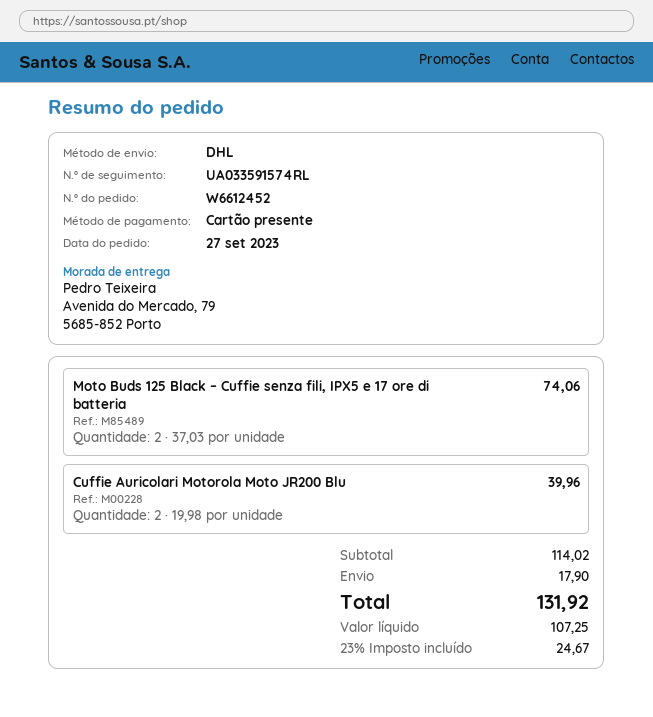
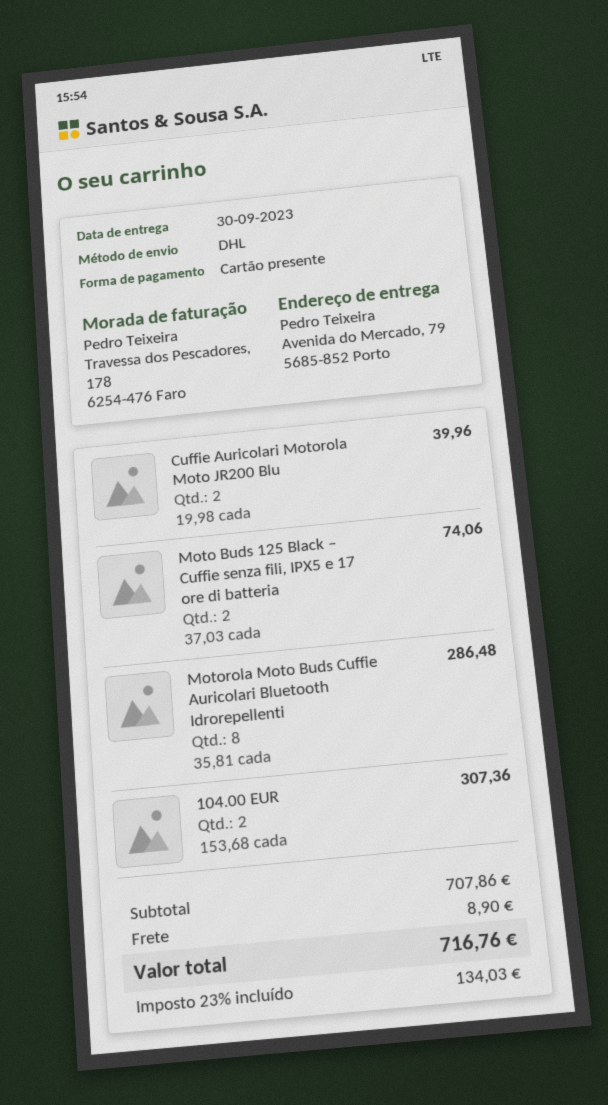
Motorola Moto Buds Cuffie Auricolari Bluetooth Idrorepellenti: none -> 8 x 35.81 = 286.48
104.00 EUR: none -> 2 x 153.68 = 307.36
subtotal: 114.02 -> 707.86
shipping: 17.90 -> 8.90
tax: 23% = 24.67 -> 23% = 134.03
total: 131.92 -> 716.76

